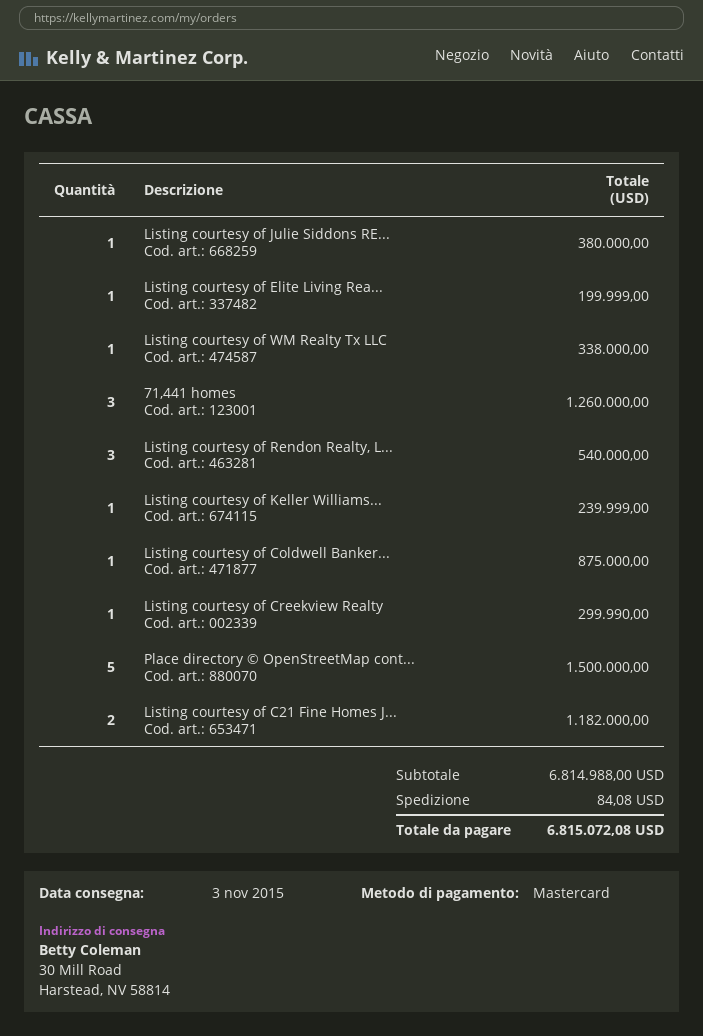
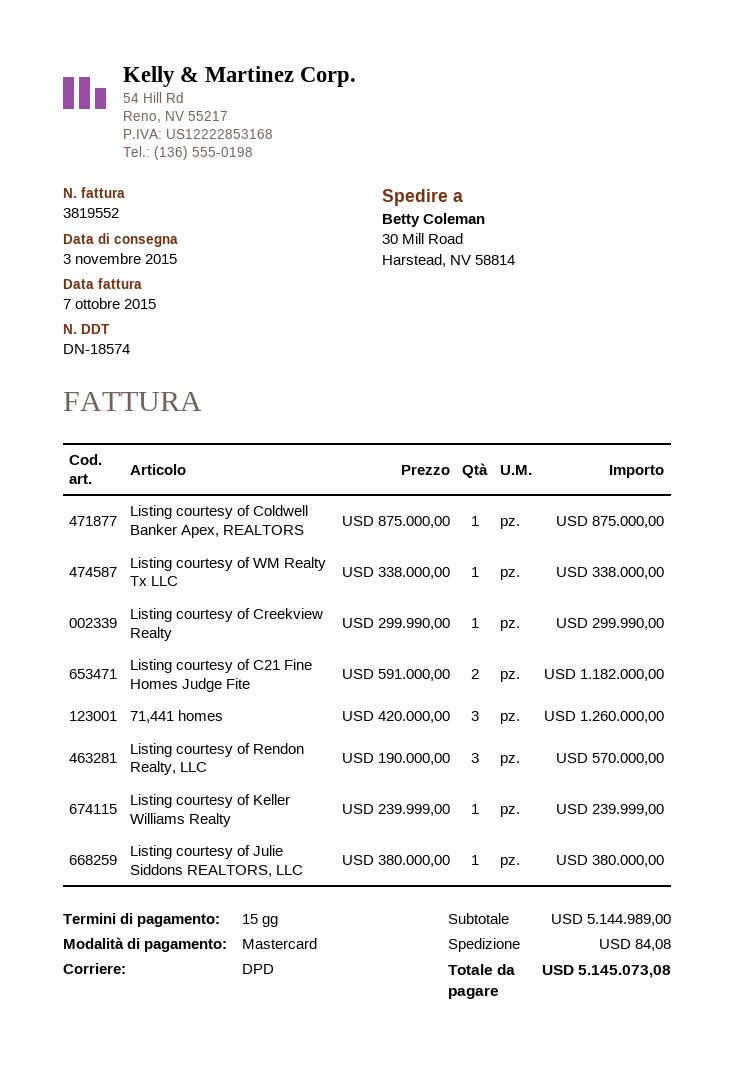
Listing courtesy of Elite Living Rea...: 1 for 199999.00 -> none
Listing courtesy of Rendon Realty, L...: 3 for 540000.00 -> 3 for 570000.00
Place directory © OpenStreetMap cont...: 5 for 1500000.00 -> none
subtotal: 6814988.00 -> 5144989.00
total: 6815072.08 -> 5145073.08

